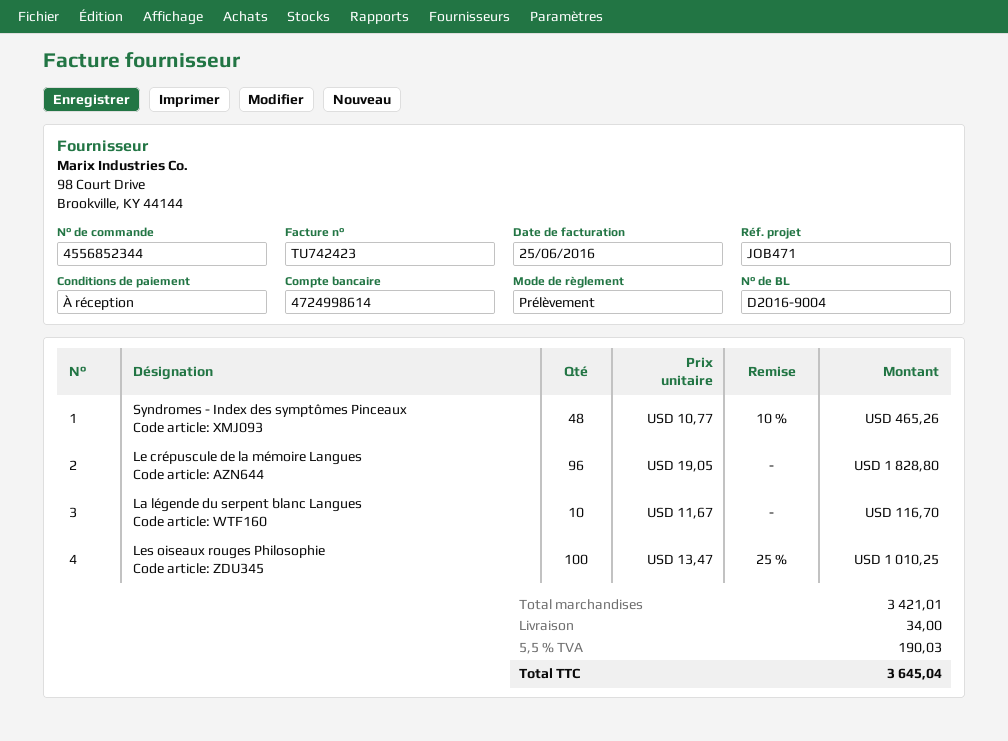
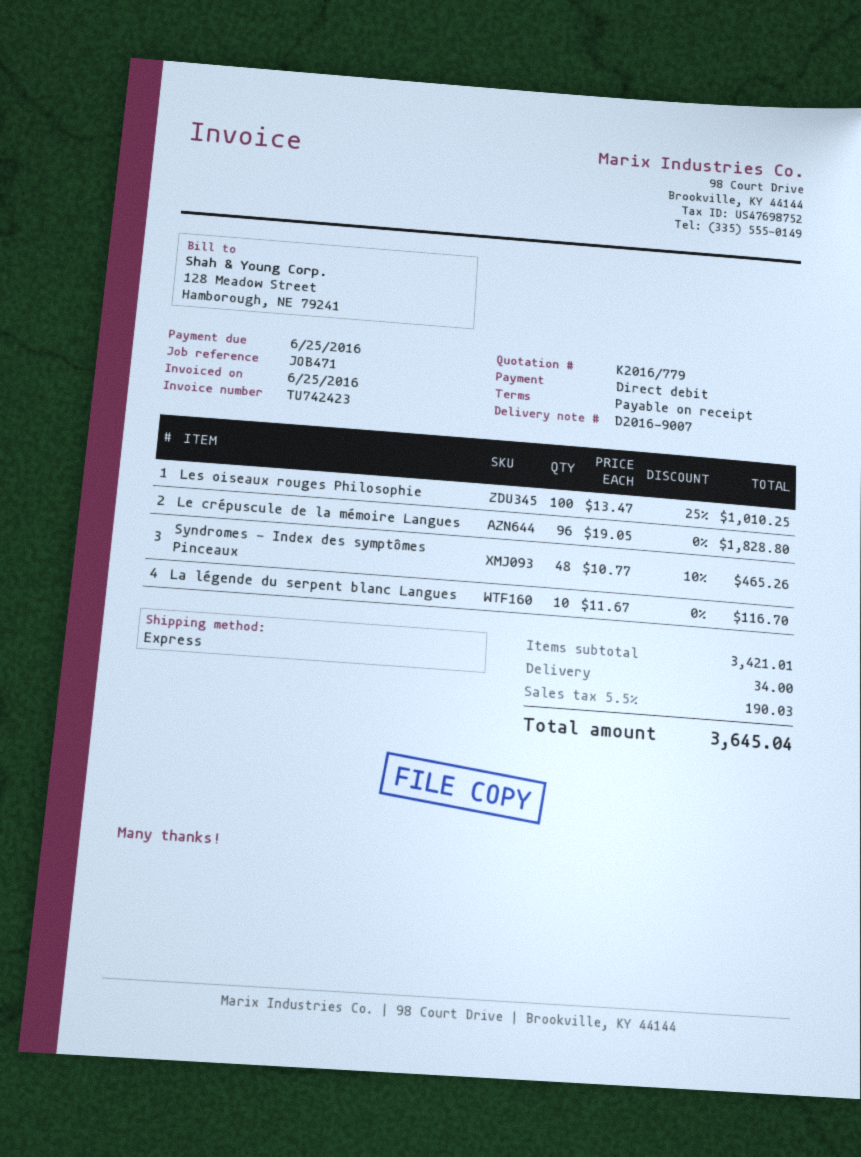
delivery note number: D2016-9004 -> D2016-9007

